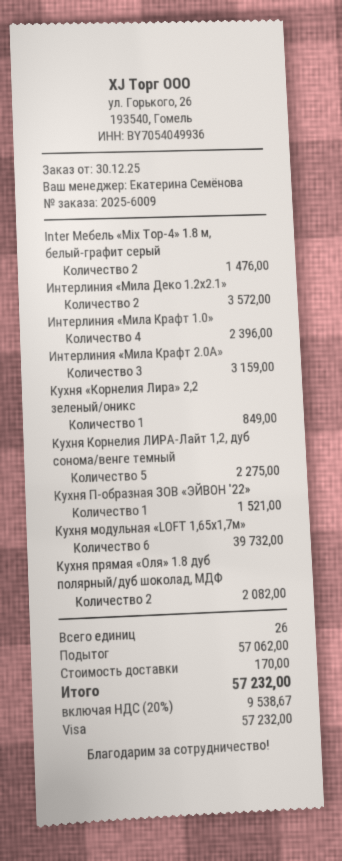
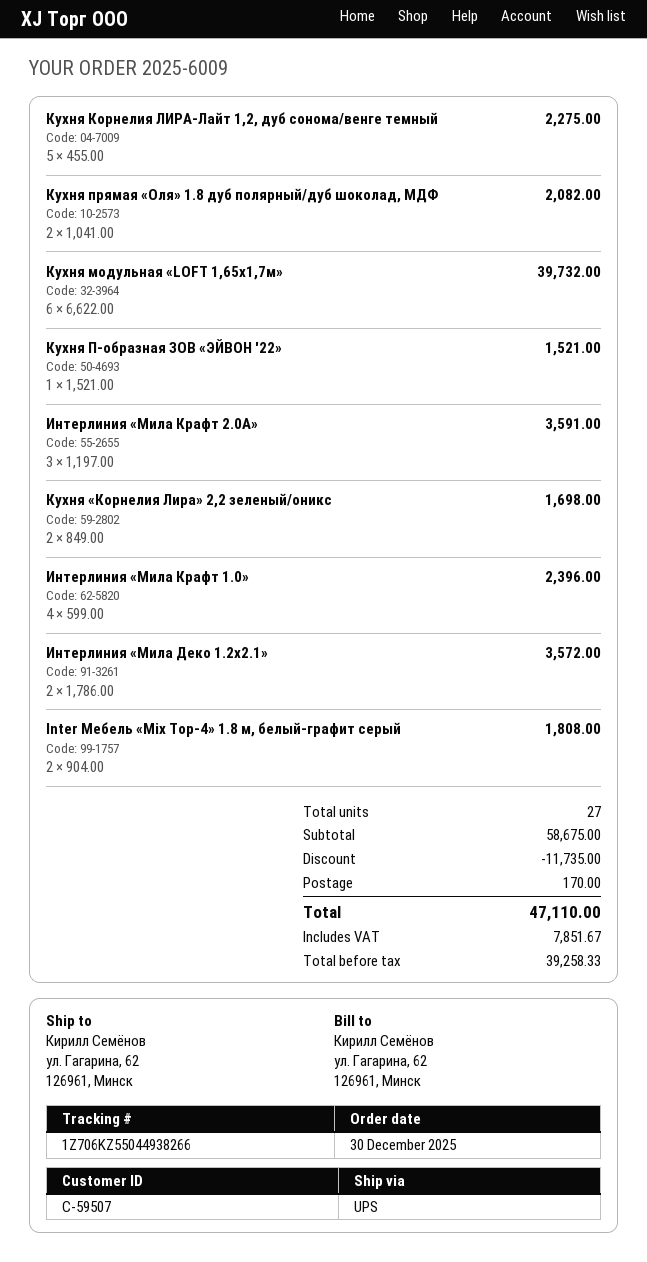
Inter Мебель «Mix Top-4» 1.8 м, белый-графит серый: 2 for 1476.00 -> 2 for 1808.00
Интерлиния «Мила Крафт 2.0А»: 3 for 3159.00 -> 3 for 3591.00
Кухня «Корнелия Лира» 2,2 зеленый/оникс: 1 for 849.00 -> 2 for 1698.00
total quantity: 26 -> 27
subtotal: 57062.00 -> 58675.00
discount: none -> 11735.00
tax: 9538.67 -> 7851.67
total: 57232.00 -> 47110.00

